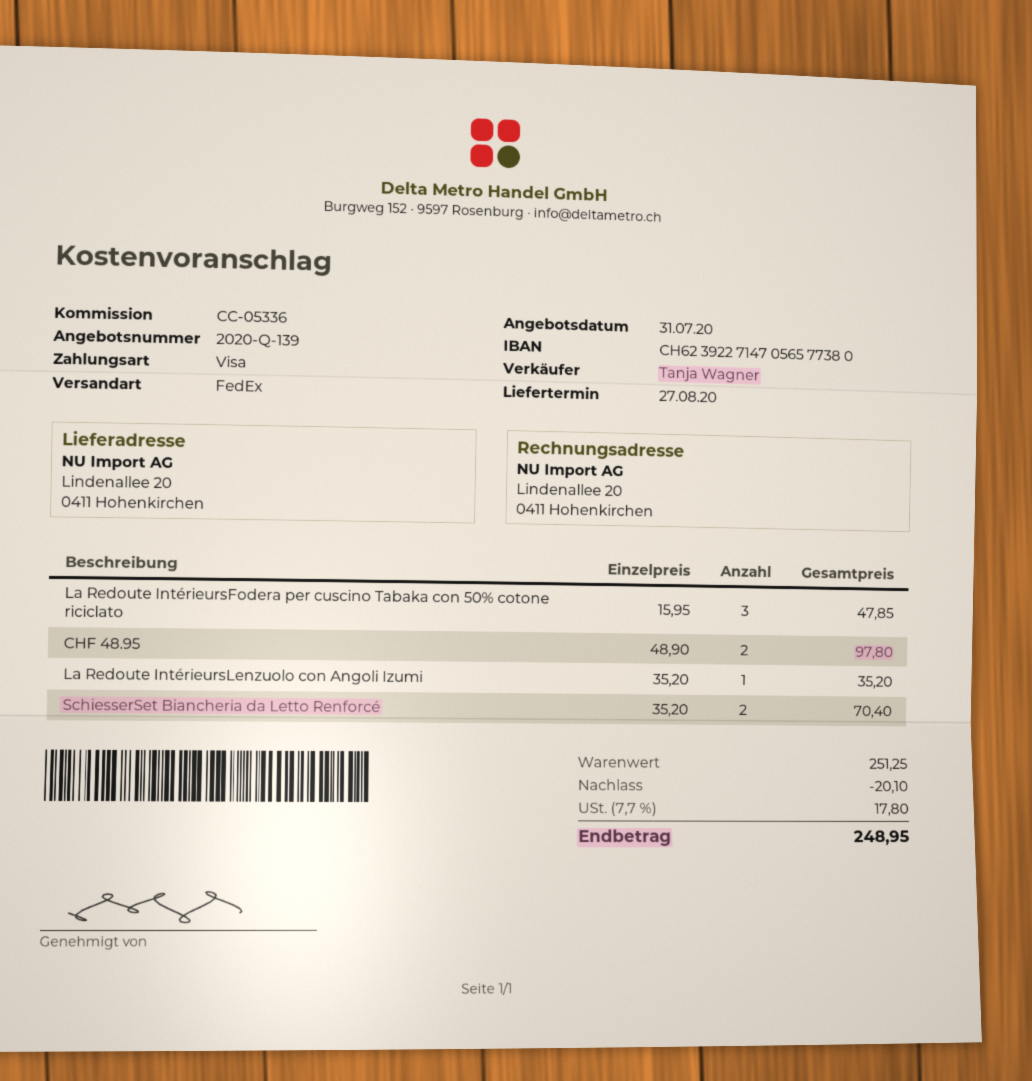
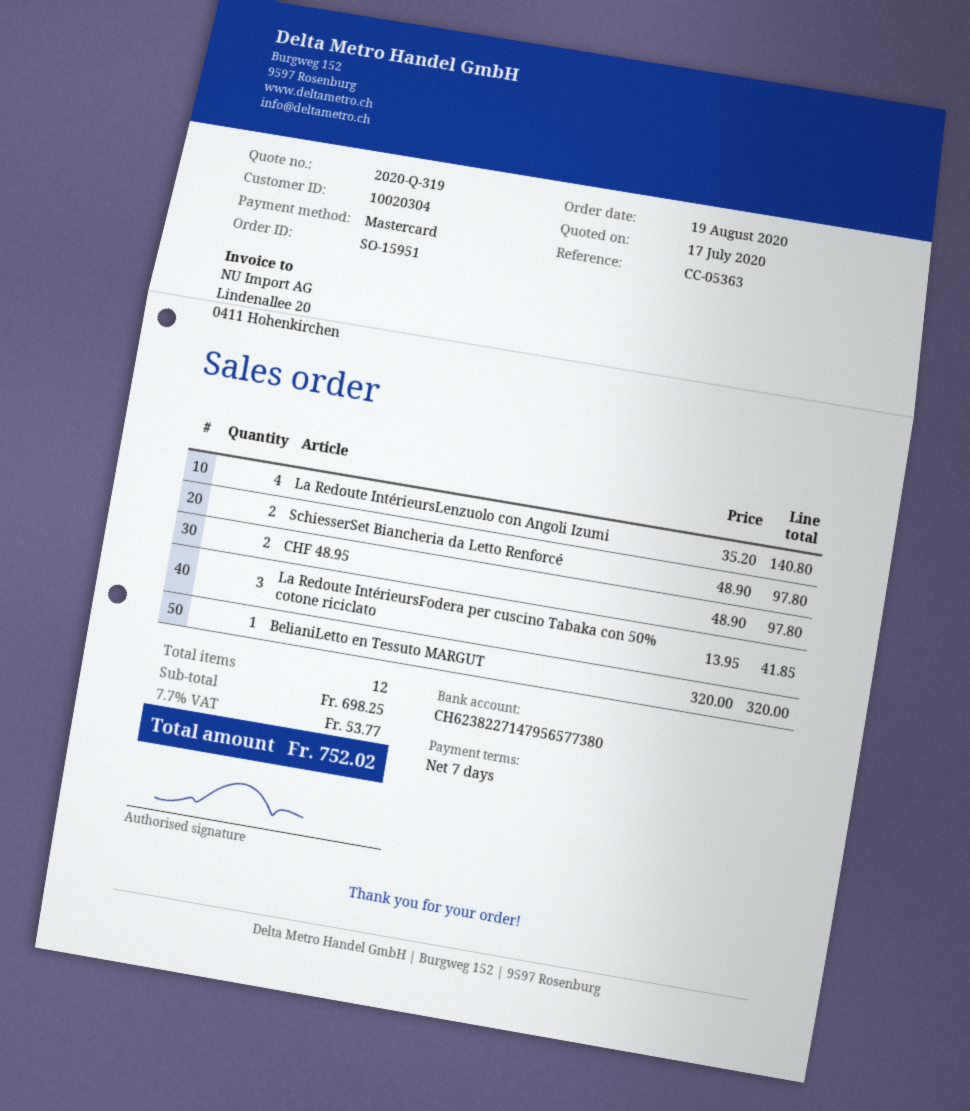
quote number: 2020-Q-139 -> 2020-Q-319
quote date: 2020-07-31 -> 2020-07-17
reference: CC-05336 -> CC-05363
payment method: Visa -> Mastercard
bank account: CH6239227147056577380 -> CH6238227147956577380
La Redoute IntérieursFodera per cuscino Tabaka con 50% cotone riciclato: 3 x 15.95 = 47.85 -> 3 x 13.95 = 41.85
La Redoute IntérieursLenzuolo con Angoli Izumi: 1 x 35.20 = 35.20 -> 4 x 35.20 = 140.80
SchiesserSet Biancheria da Letto Renforcé: 2 x 35.20 = 70.40 -> 2 x 48.90 = 97.80
BelianiLetto en Tessuto MARGUT: none -> 1 x 320.00 = 320.00
subtotal: 251.25 -> 698.25
discount: 20.10 -> none
tax: 7.7% = 17.80 -> 7.7% = 53.77
total: 248.95 -> 752.02

